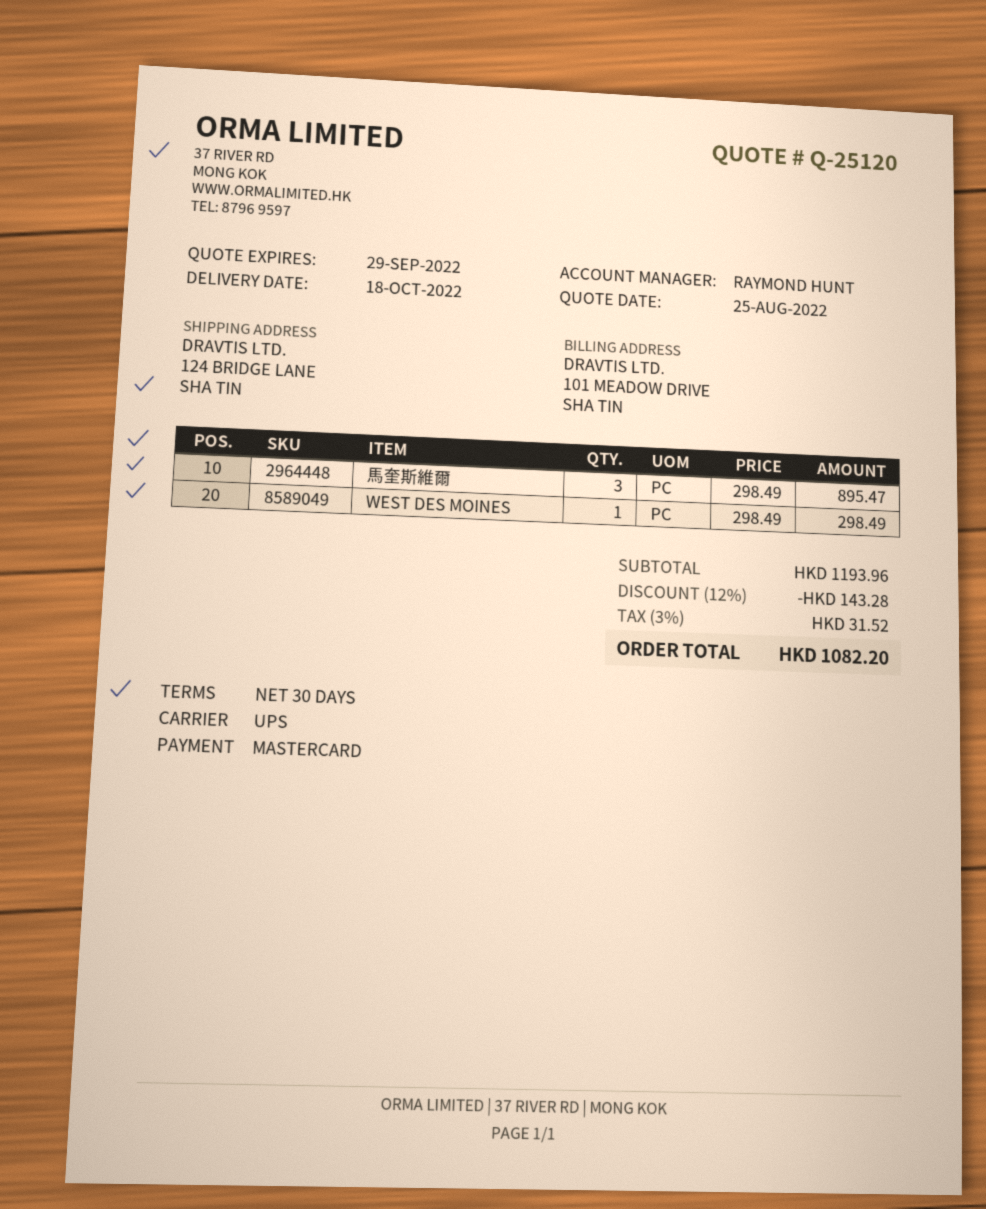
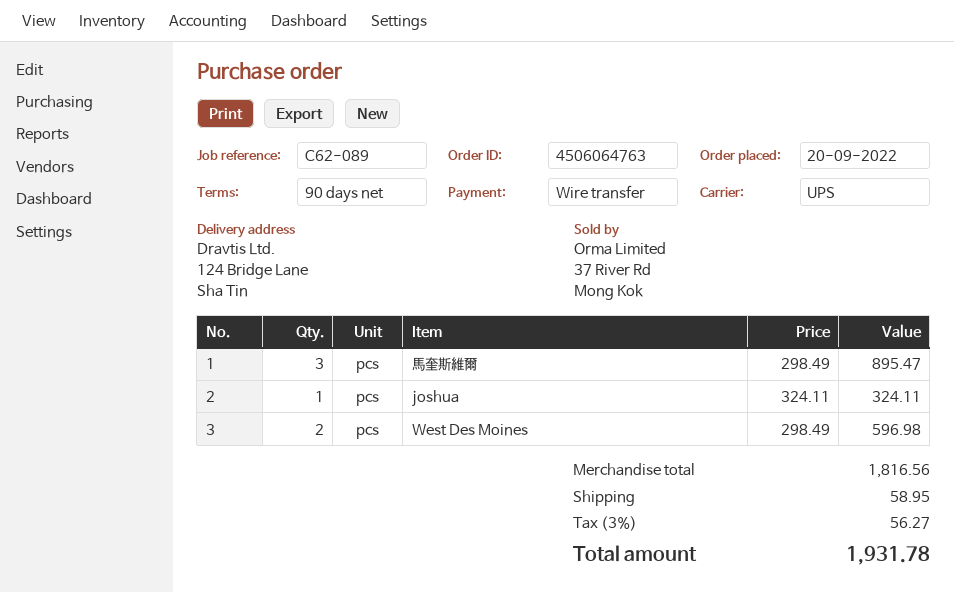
payment terms: 30 days -> 90 days
payment method: Mastercard -> bank transfer
WEST DES MOINES: 1 x 298.49 = 298.49 -> 2 x 298.49 = 596.98
joshua: none -> 1 x 324.11 = 324.11
subtotal: 1193.96 -> 1816.56
discount: 12% = 143.28 -> none
shipping: none -> 58.95
tax: 3% = 31.52 -> 3% = 56.27
total: 1082.20 -> 1931.78

